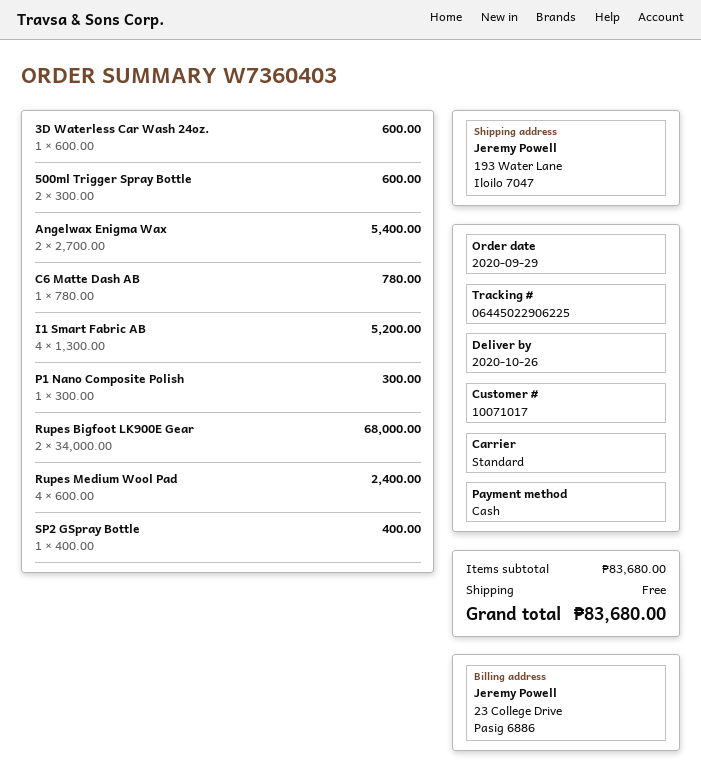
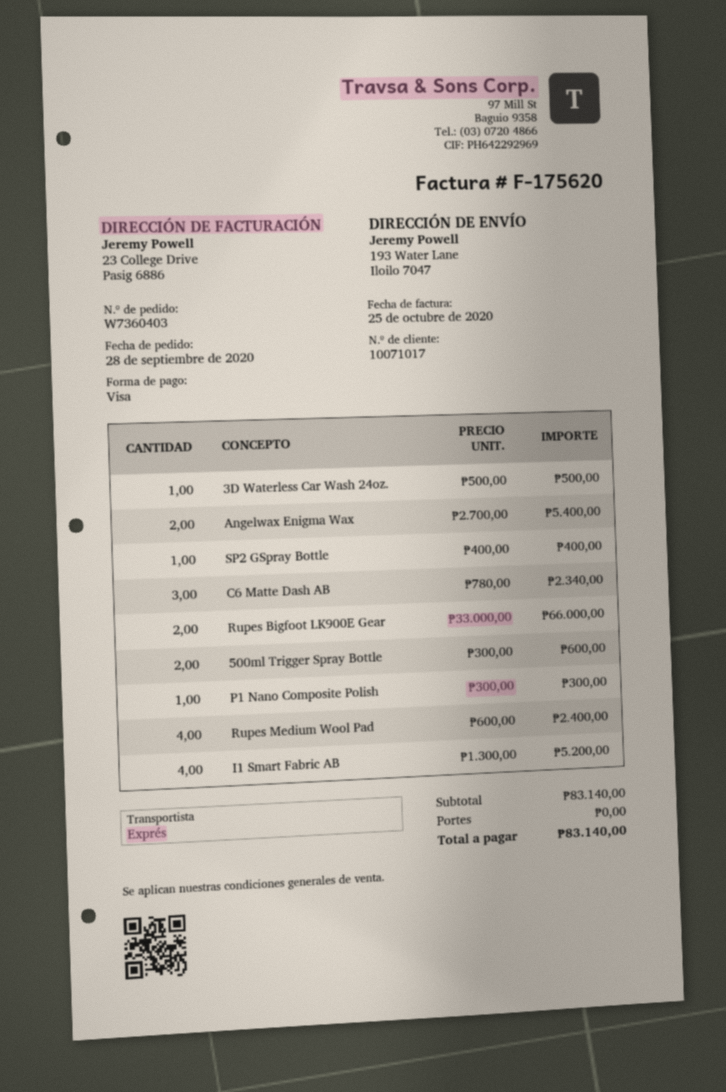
order date: 2020-09-29 -> 2020-09-28
payment method: cash -> Visa
shipping method: standard -> express
3D Waterless Car Wash 24oz.: 1 x 600.00 = 600.00 -> 1 x 500.00 = 500.00
C6 Matte Dash AB: 1 x 780.00 = 780.00 -> 3 x 780.00 = 2340.00
Rupes Bigfoot LK900E Gear: 2 x 34000.00 = 68000.00 -> 2 x 33000.00 = 66000.00
subtotal: 83680.00 -> 83140.00
total: 83680.00 -> 83140.00

